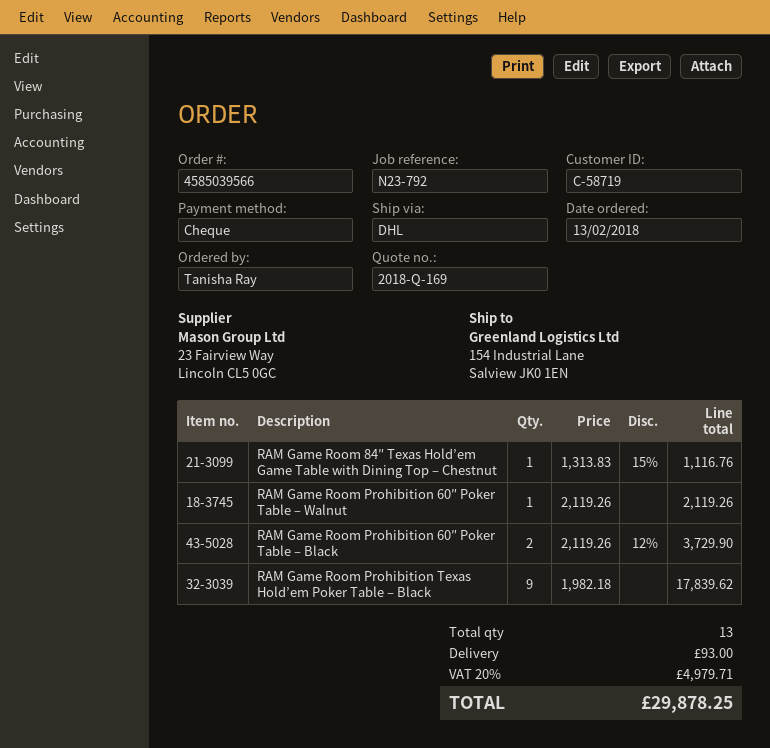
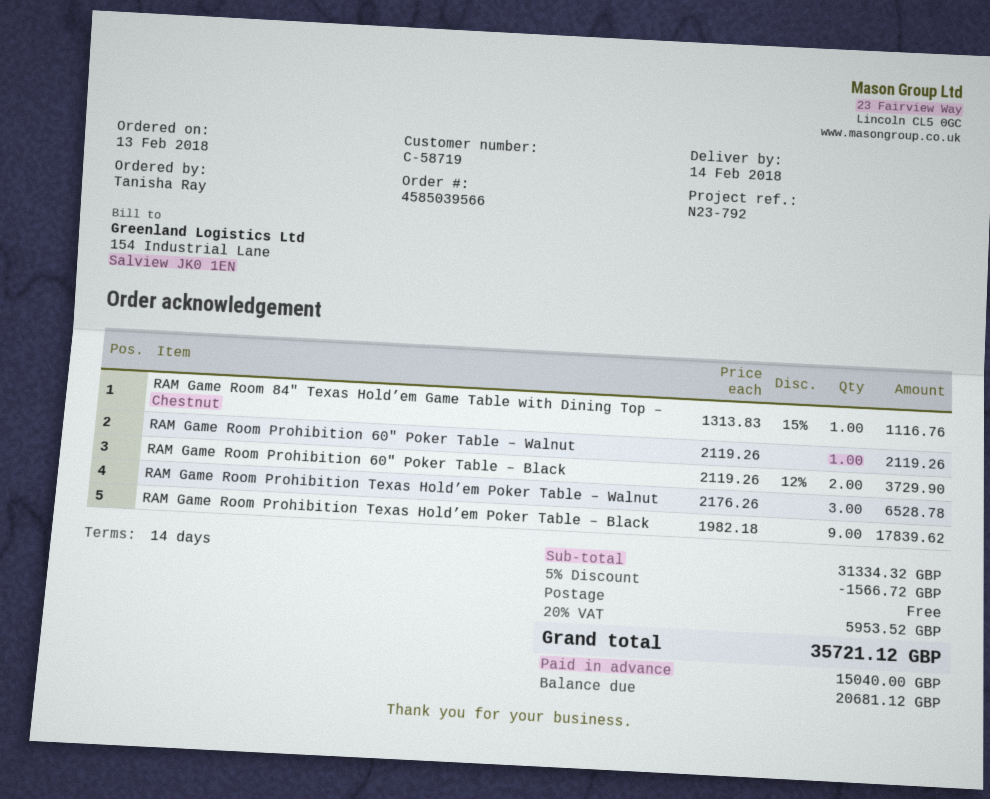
RAM Game Room Prohibition Texas Hold’em Poker Table – Walnut: none -> 3 x 2176.26 = 6528.78
discount: none -> 5% = 1566.72
shipping: 93.00 -> 0.00
tax: 20% = 4979.71 -> 20% = 5953.52
total: 29878.25 -> 35721.12

